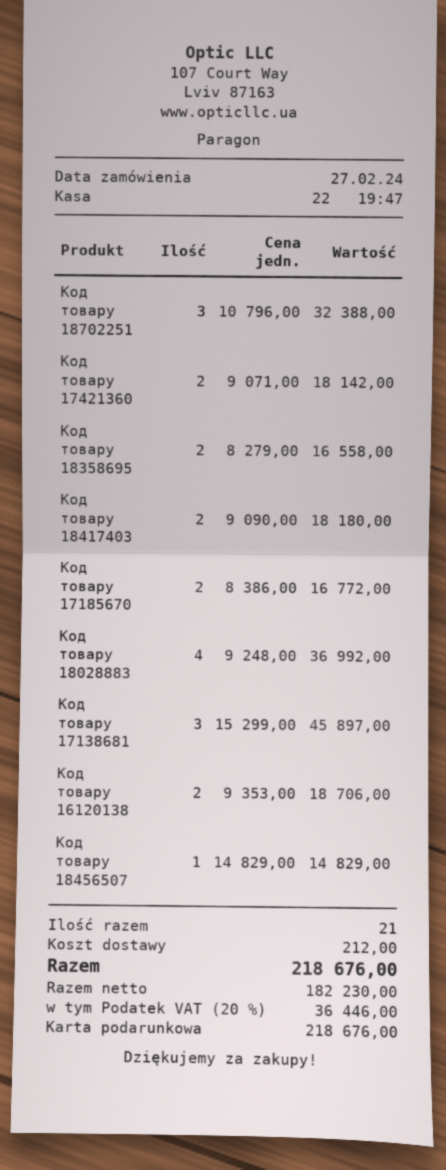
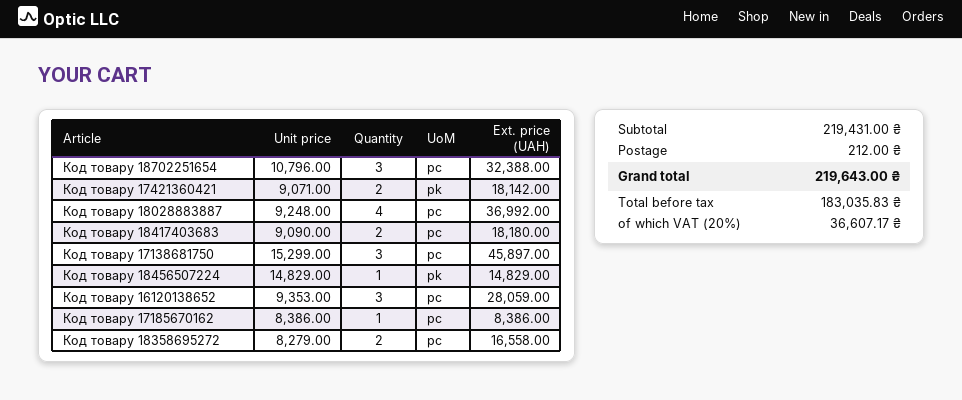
Код товару 17185670: 2 x 8386.00 = 16772.00 -> 1 x 8386.00 = 8386.00
Код товару 16120138: 2 x 9353.00 = 18706.00 -> 3 x 9353.00 = 28059.00
net: 182230.00 -> 183035.83
tax: 20% = 36446.00 -> 20% = 36607.17
total: 218676.00 -> 219643.00

